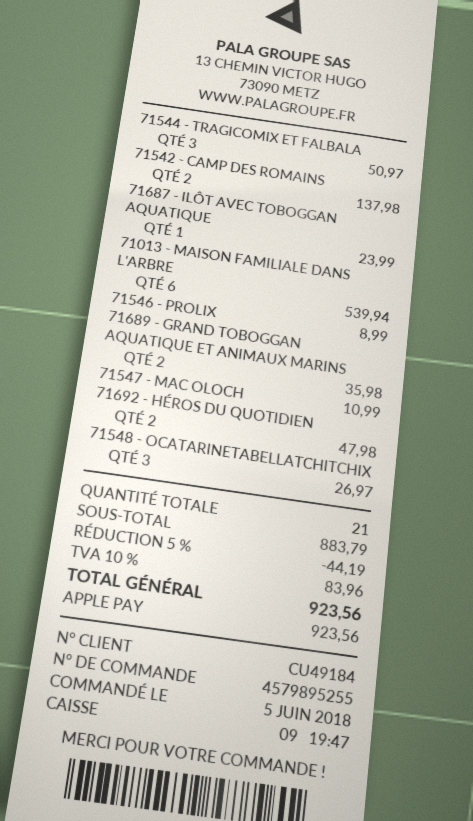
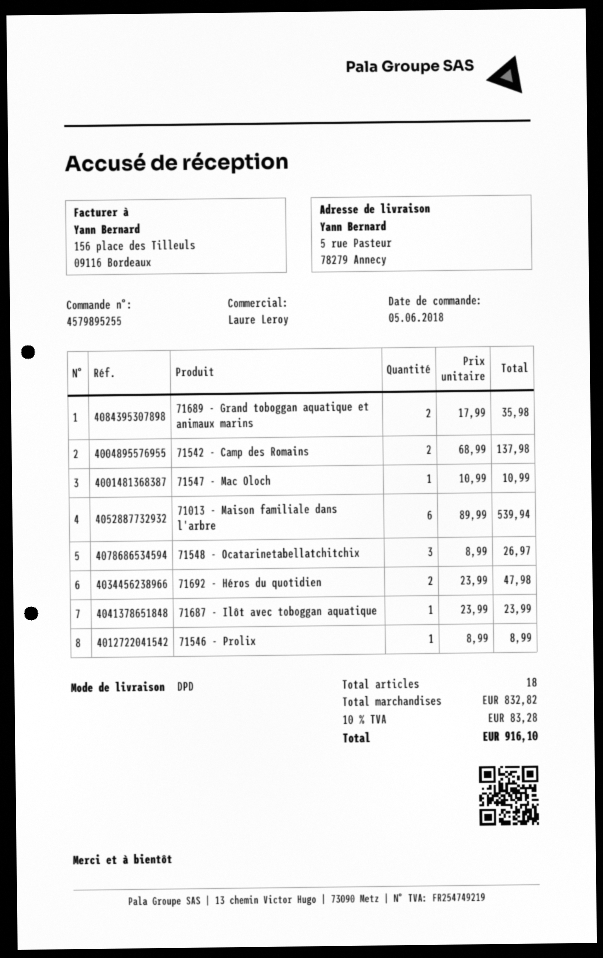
71544 - TRAGICOMIX ET FALBALA: 3 for 50.97 -> none
total quantity: 21 -> 18
subtotal: 883.79 -> 832.82
discount: 5% = 44.19 -> none
tax: 10% = 83.96 -> 10% = 83.28
total: 923.56 -> 916.10

